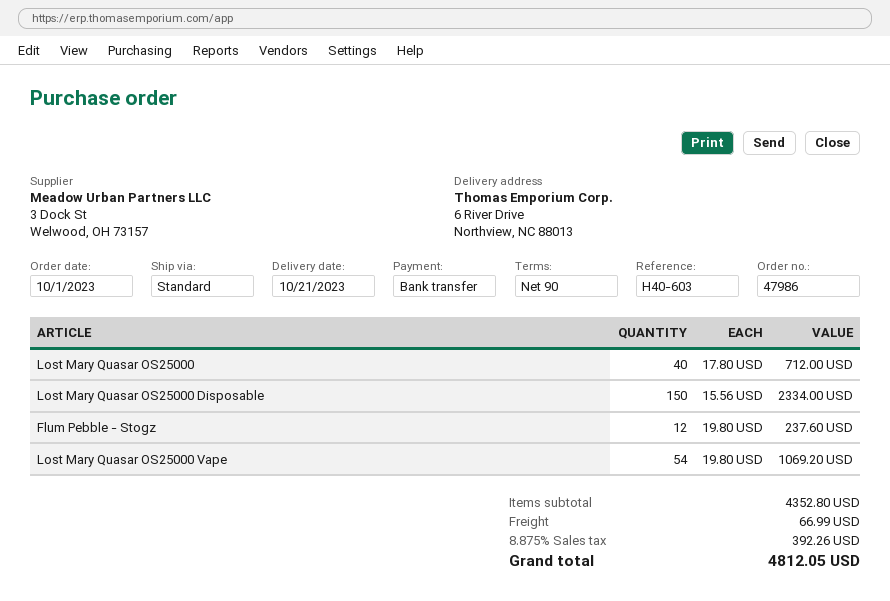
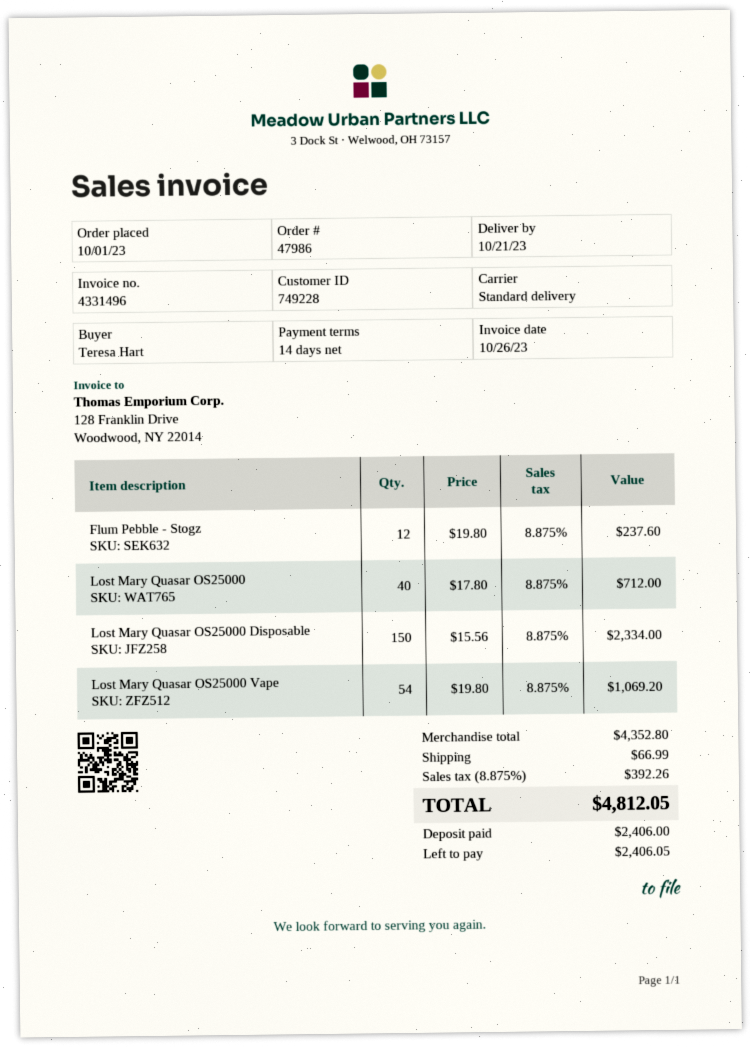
payment terms: 90 days -> 14 days

